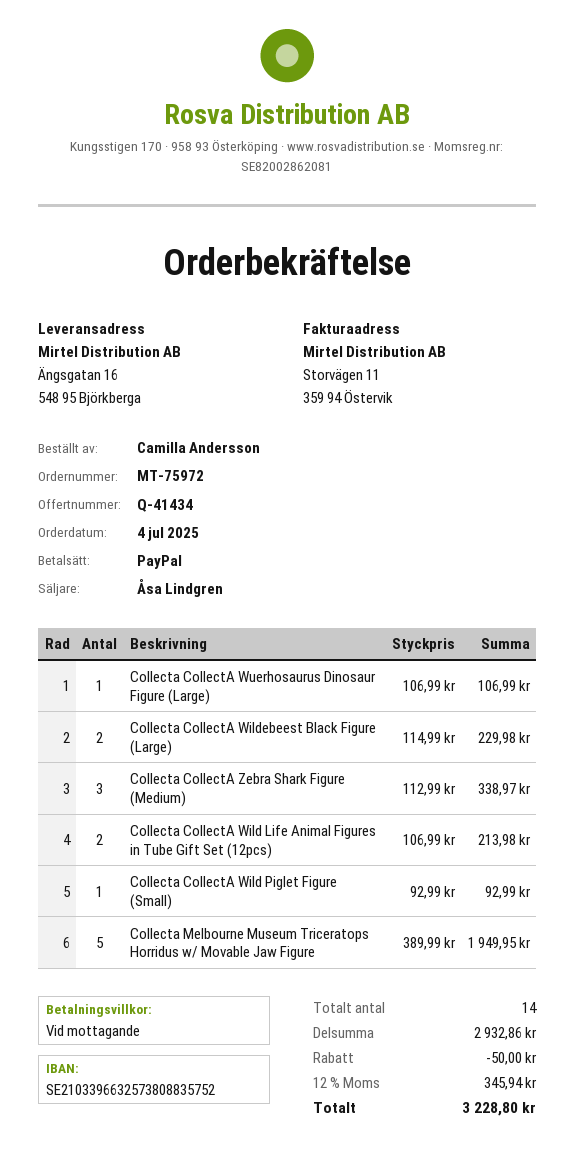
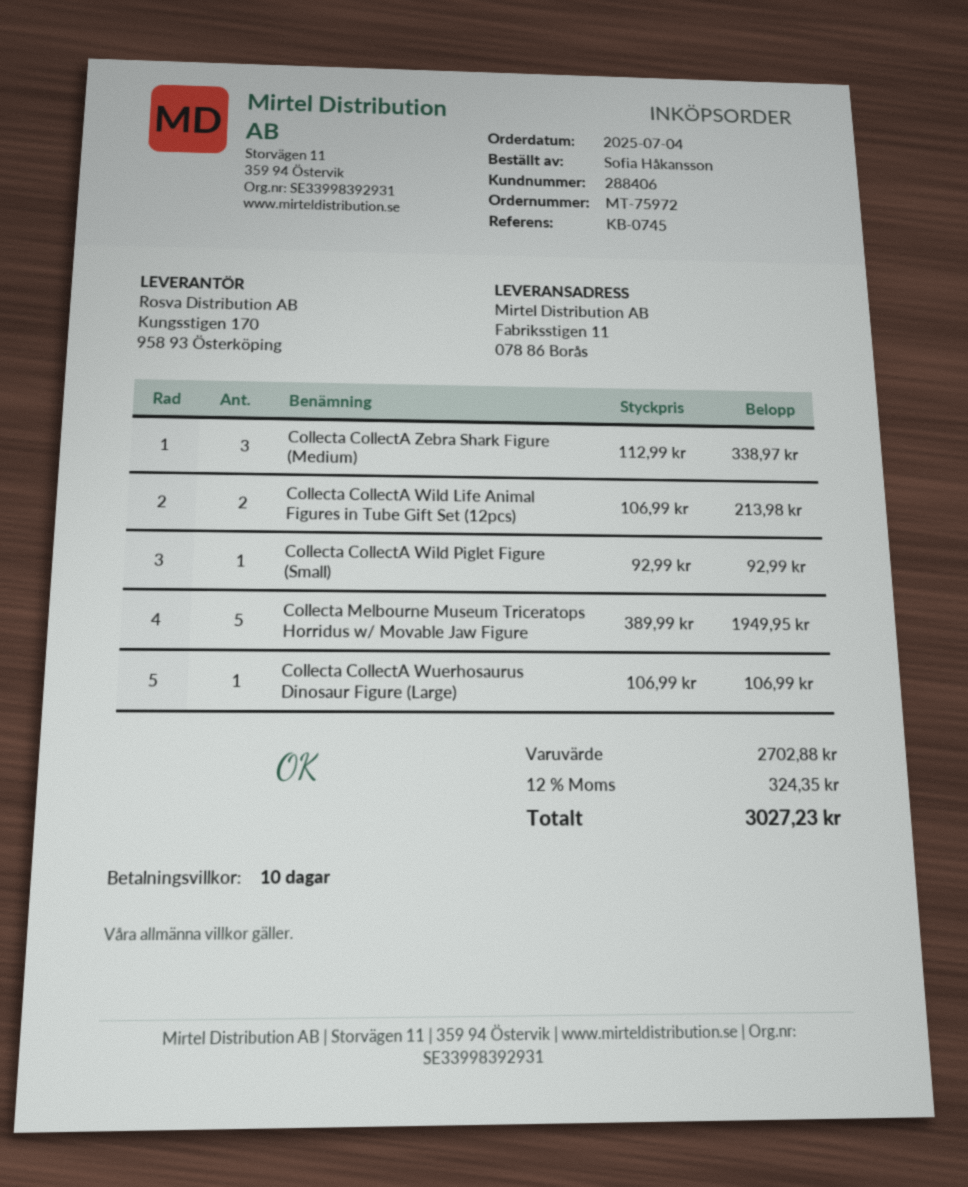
payment terms: on receipt -> 10 days
ordered by: Camilla Andersson -> Sofia Håkansson
ship to: Ängsgatan 16, 548 95 Björkberga -> Fabriksstigen 11, 078 86 Borås
Collecta CollectA Wildebeest Black Figure (Large): 2 x 114.99 = 229.98 -> none
subtotal: 2932.86 -> 2702.88
discount: 50.00 -> none
tax: 12% = 345.94 -> 12% = 324.35
total: 3228.80 -> 3027.23

